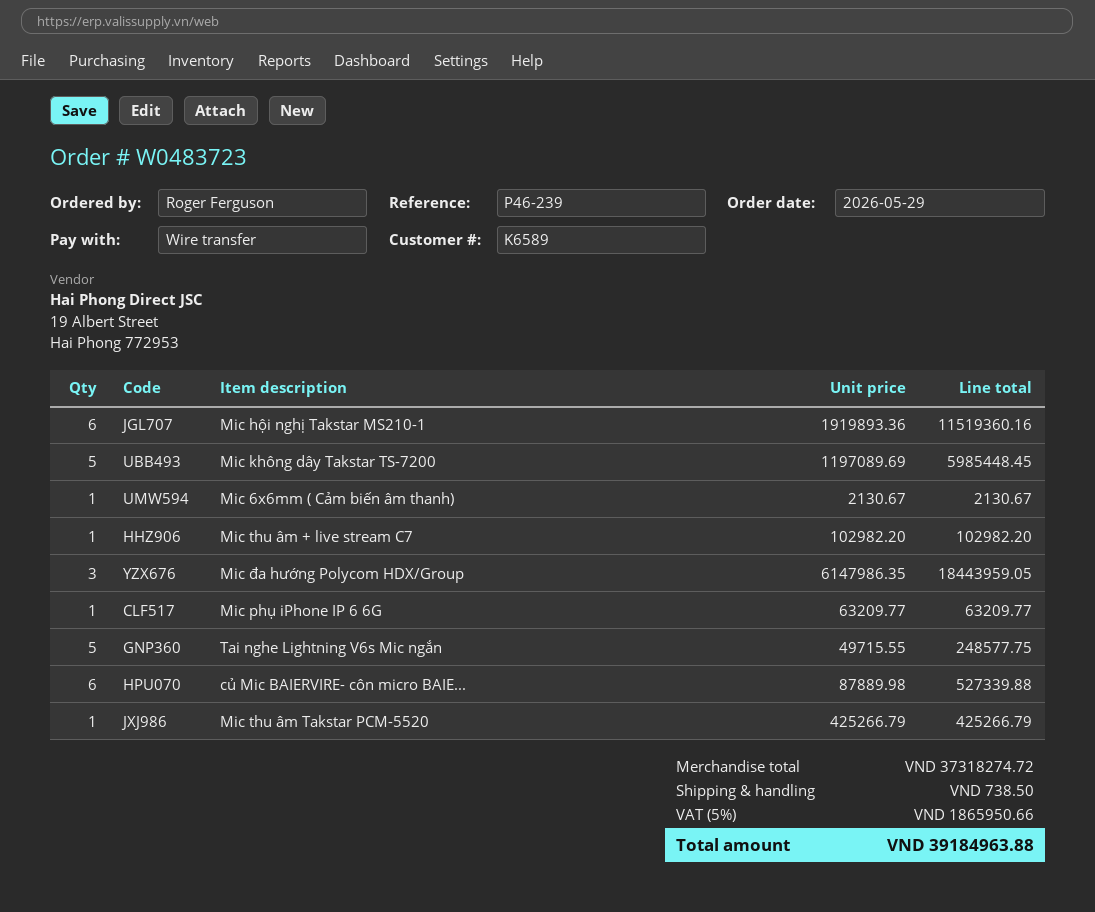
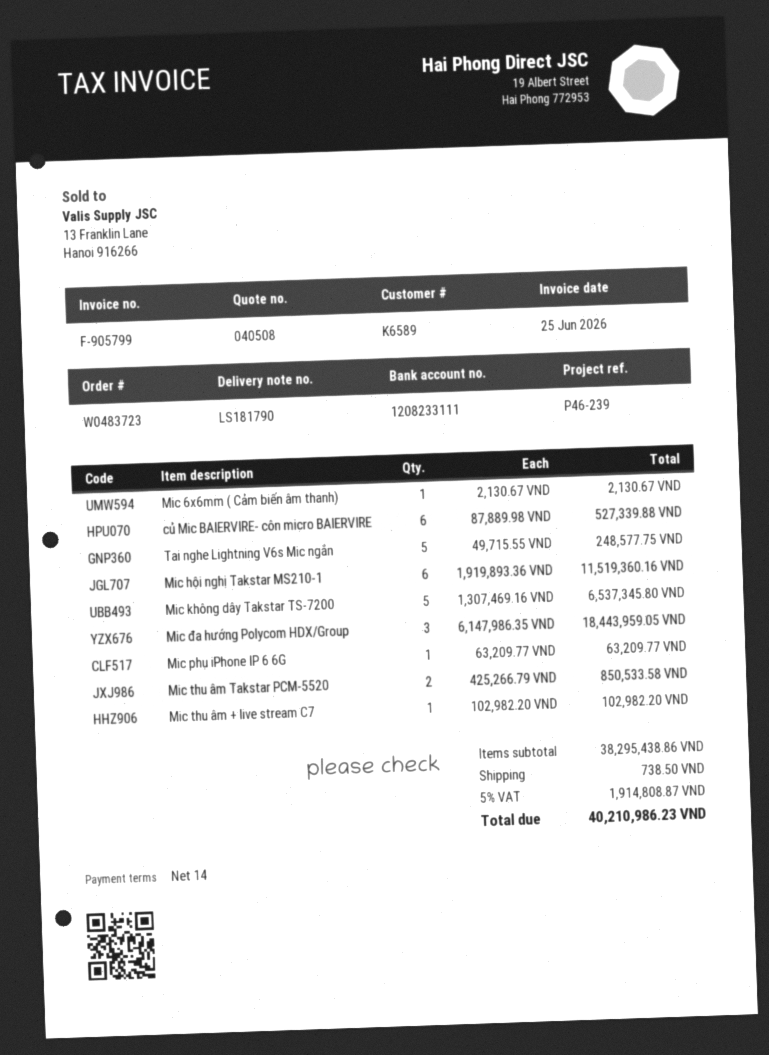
Mic không dây Takstar TS-7200: 5 x 1197089.69 = 5985448.45 -> 5 x 1307469.16 = 6537345.80
Mic thu âm Takstar PCM-5520: 1 x 425266.79 = 425266.79 -> 2 x 425266.79 = 850533.58
subtotal: 37318274.72 -> 38295438.86
tax: 5% = 1865950.66 -> 5% = 1914808.87
total: 39184963.88 -> 40210986.23

